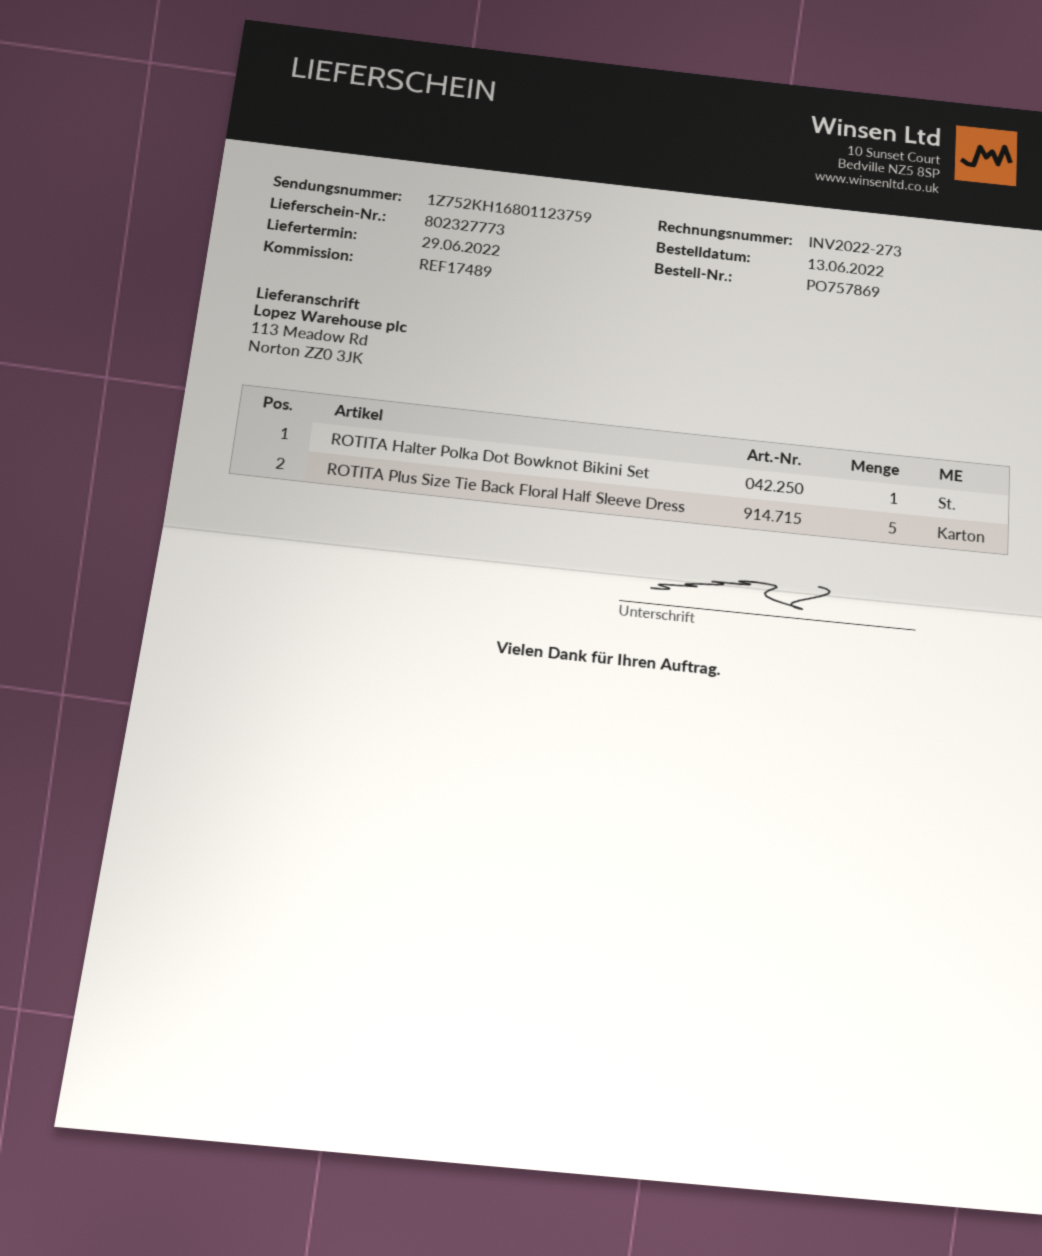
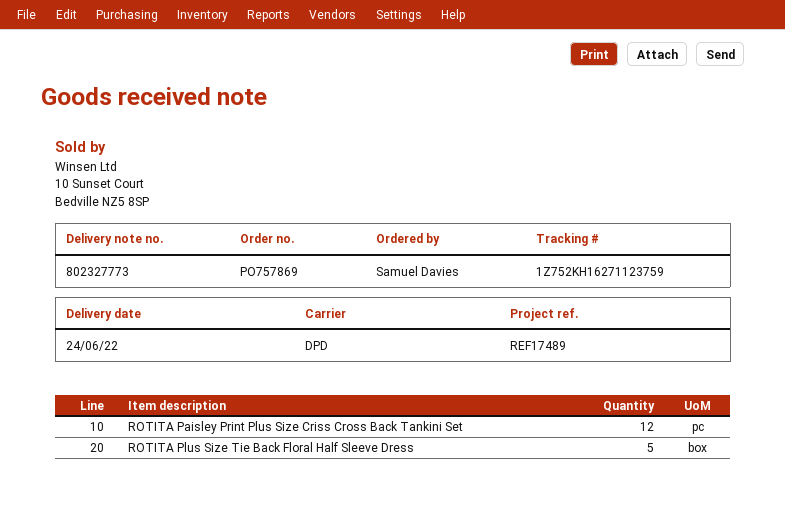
delivery date: 2022-06-29 -> 2022-06-24
tracking number: 1Z752KH16801123759 -> 1Z752KH16271123759
ROTITA Halter Polka Dot Bowknot Bikini Set: 1 -> none
ROTITA Paisley Print Plus Size Criss Cross Back Tankini Set: none -> 12

